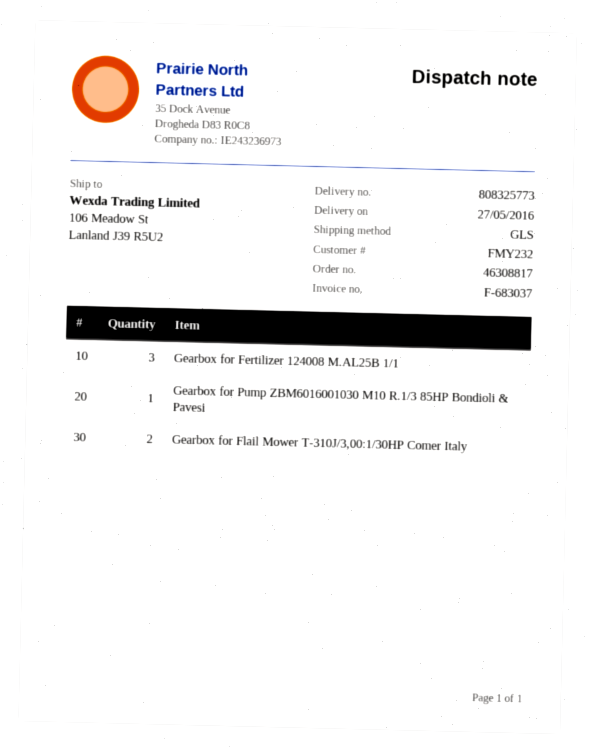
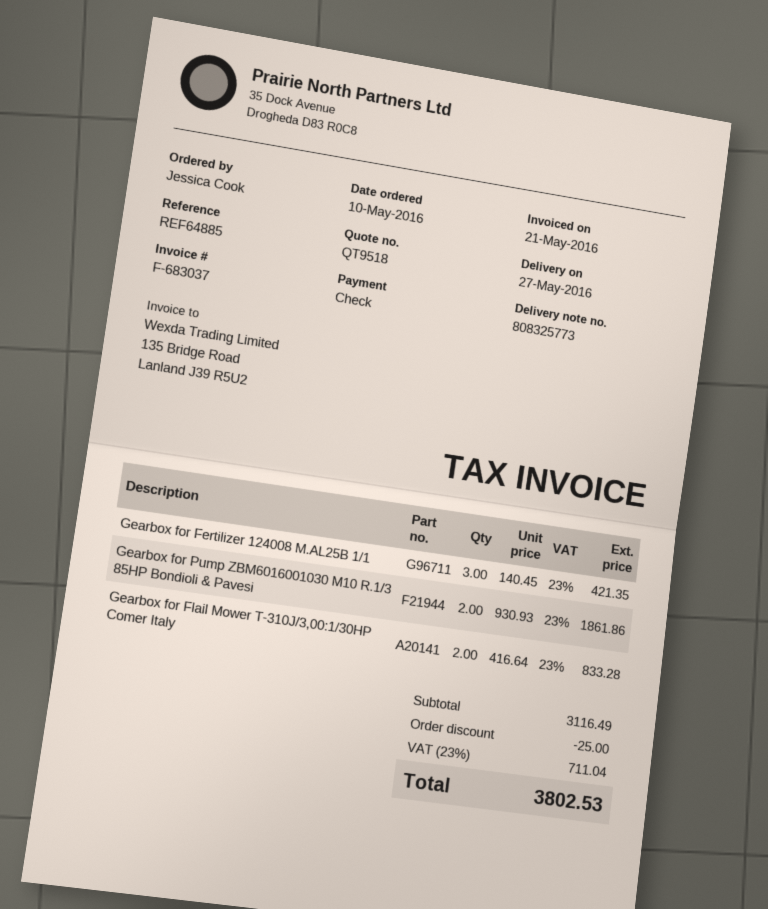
Gearbox for Pump ZBM6016001030 M10 R.1/3 85HP Bondioli & Pavesi: 1 -> 2

